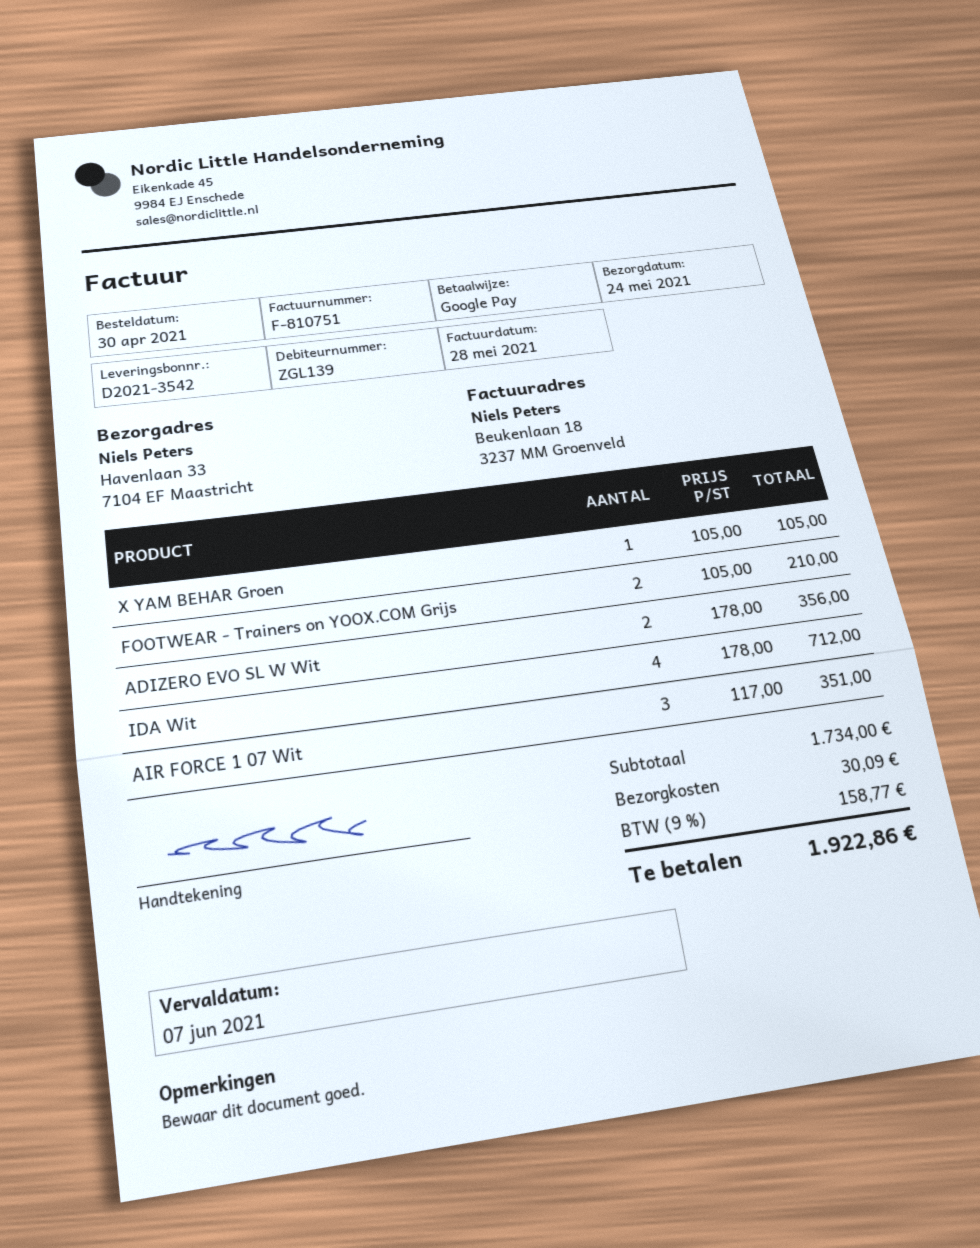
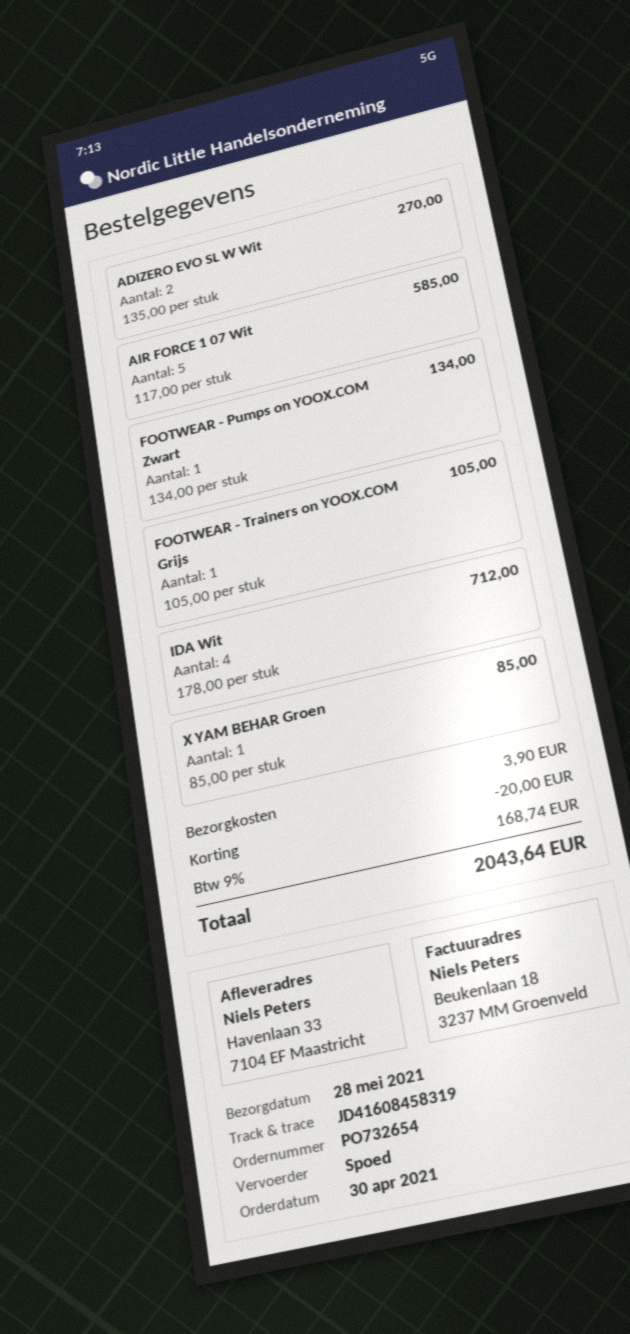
delivery date: 2021-05-24 -> 2021-05-28
X YAM BEHAR Groen: 1 x 105.00 = 105.00 -> 1 x 85.00 = 85.00
FOOTWEAR - Trainers on YOOX.COM Grijs: 2 x 105.00 = 210.00 -> 1 x 105.00 = 105.00
ADIZERO EVO SL W Wit: 2 x 178.00 = 356.00 -> 2 x 135.00 = 270.00
AIR FORCE 1 07 Wit: 3 x 117.00 = 351.00 -> 5 x 117.00 = 585.00
FOOTWEAR - Pumps on YOOX.COM Zwart: none -> 1 x 134.00 = 134.00
discount: none -> 20.00
shipping: 30.09 -> 3.90
tax: 9% = 158.77 -> 9% = 168.74
total: 1922.86 -> 2043.64

